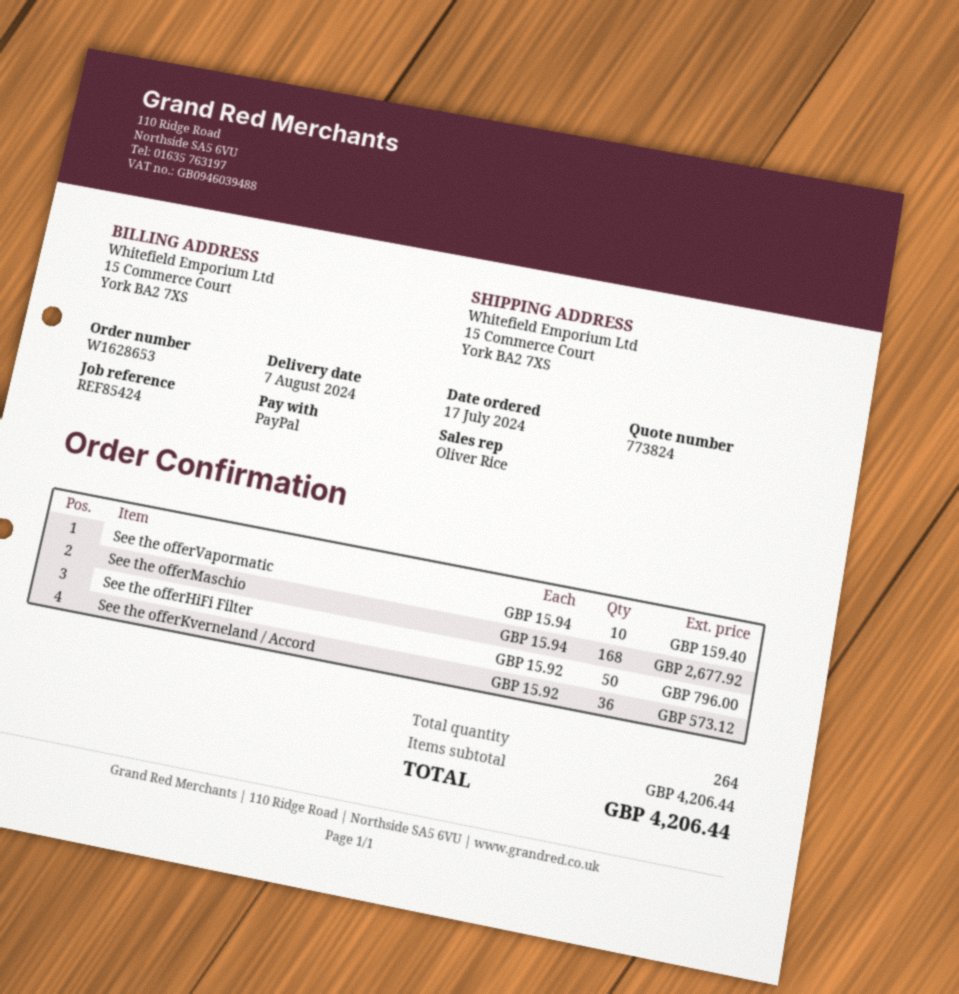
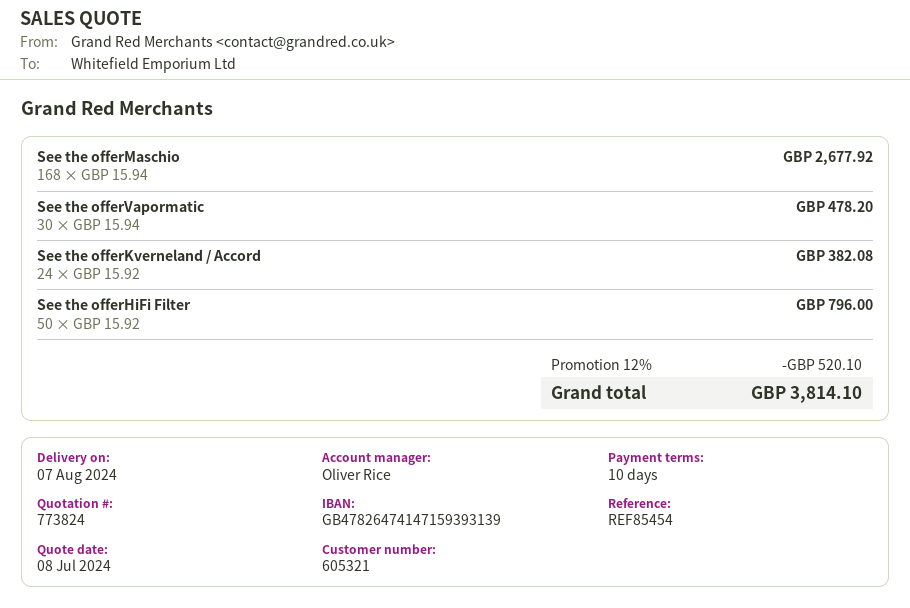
reference: REF85424 -> REF85454
See the offerVapormatic: 10 x 15.94 = 159.40 -> 30 x 15.94 = 478.20
See the offerKverneland / Accord: 36 x 15.92 = 573.12 -> 24 x 15.92 = 382.08
discount: none -> 12% = 520.10
total: 4206.44 -> 3814.10

